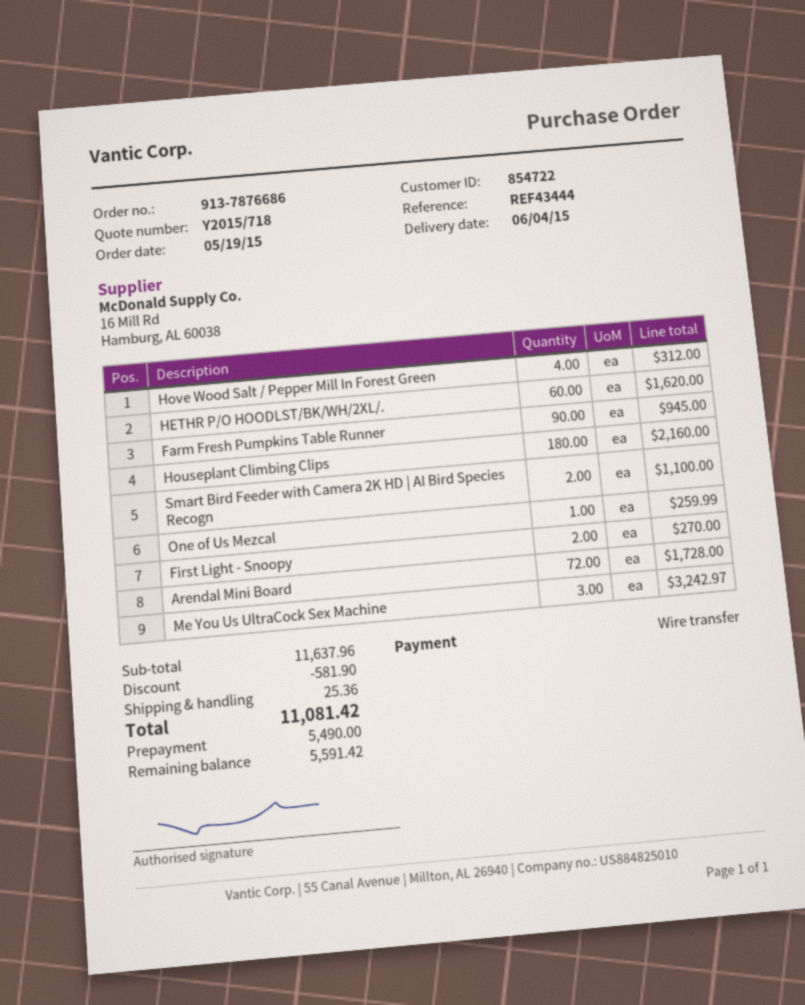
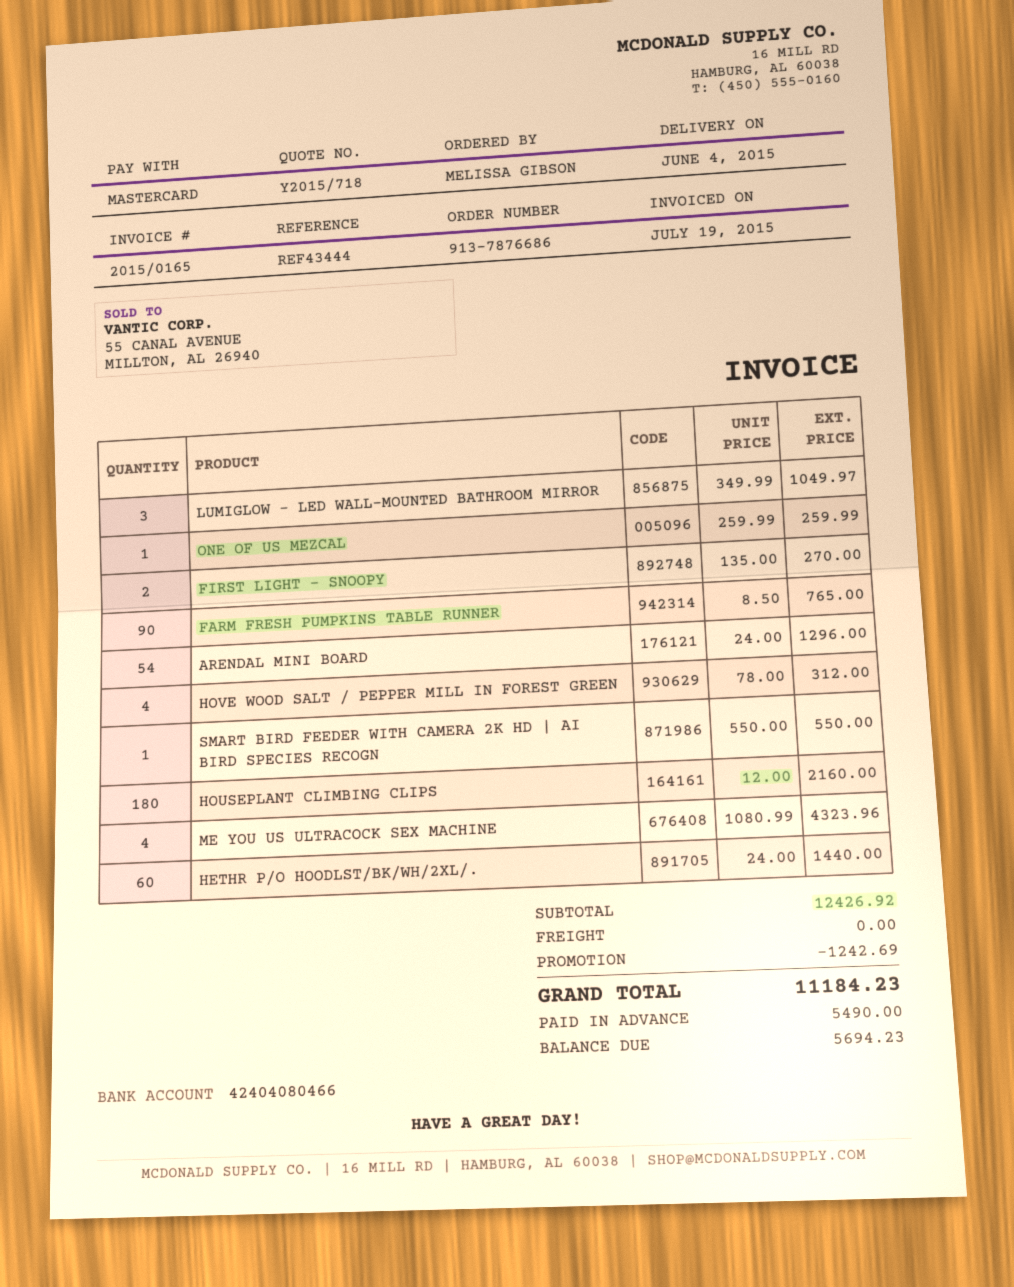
payment method: bank transfer -> Mastercard
HETHR P/O HOODLST/BK/WH/2XL/.: 60 for 1620.00 -> 60 for 1440.00
Farm Fresh Pumpkins Table Runner: 90 for 945.00 -> 90 for 765.00
Smart Bird Feeder with Camera 2K HD | AI Bird Species Recogn: 2 for 1100.00 -> 1 for 550.00
Arendal Mini Board: 72 for 1728.00 -> 54 for 1296.00
Me You Us UltraCock Sex Machine: 3 for 3242.97 -> 4 for 4323.96
LUMIGLOW – LED WALL-MOUNTED BATHROOM MIRROR: none -> 3 for 1049.97
subtotal: 11637.96 -> 12426.92
discount: 581.90 -> 1242.69
shipping: 25.36 -> 0.00
total: 11081.42 -> 11184.23
balance: 5591.42 -> 5694.23

